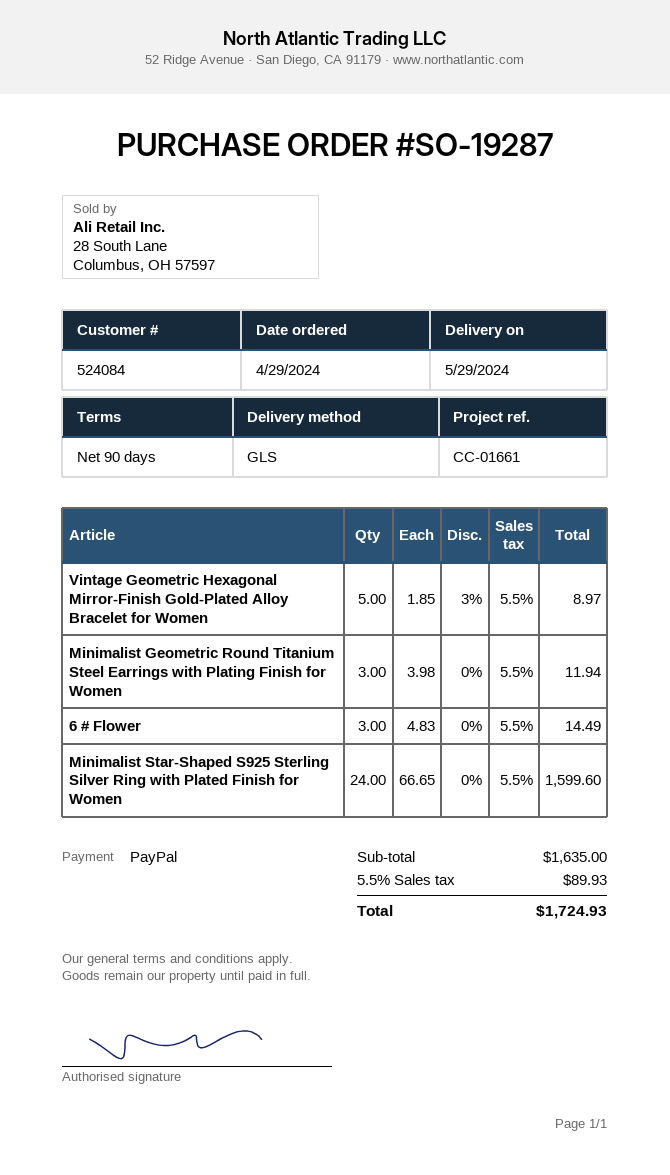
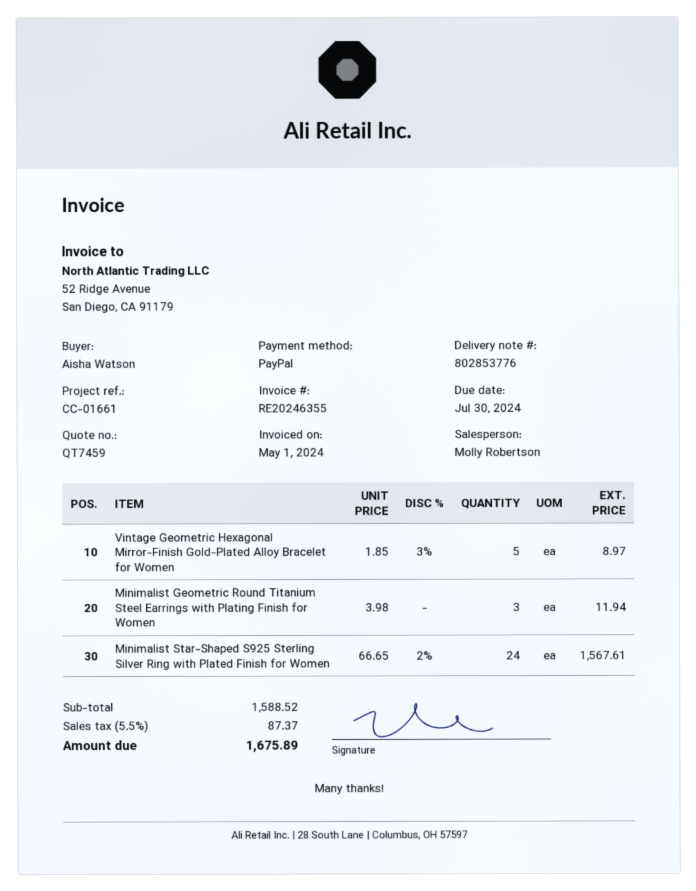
6 # Flower: 3 x 4.83 = 14.49 -> none
Minimalist Star-Shaped S925 Sterling Silver Ring with Plated Finish for Women: 24 x 66.65 = 1599.60 -> 24 x 66.65 - 2% = 1567.61
subtotal: 1635.00 -> 1588.52
tax: 5.5% = 89.93 -> 5.5% = 87.37
total: 1724.93 -> 1675.89

